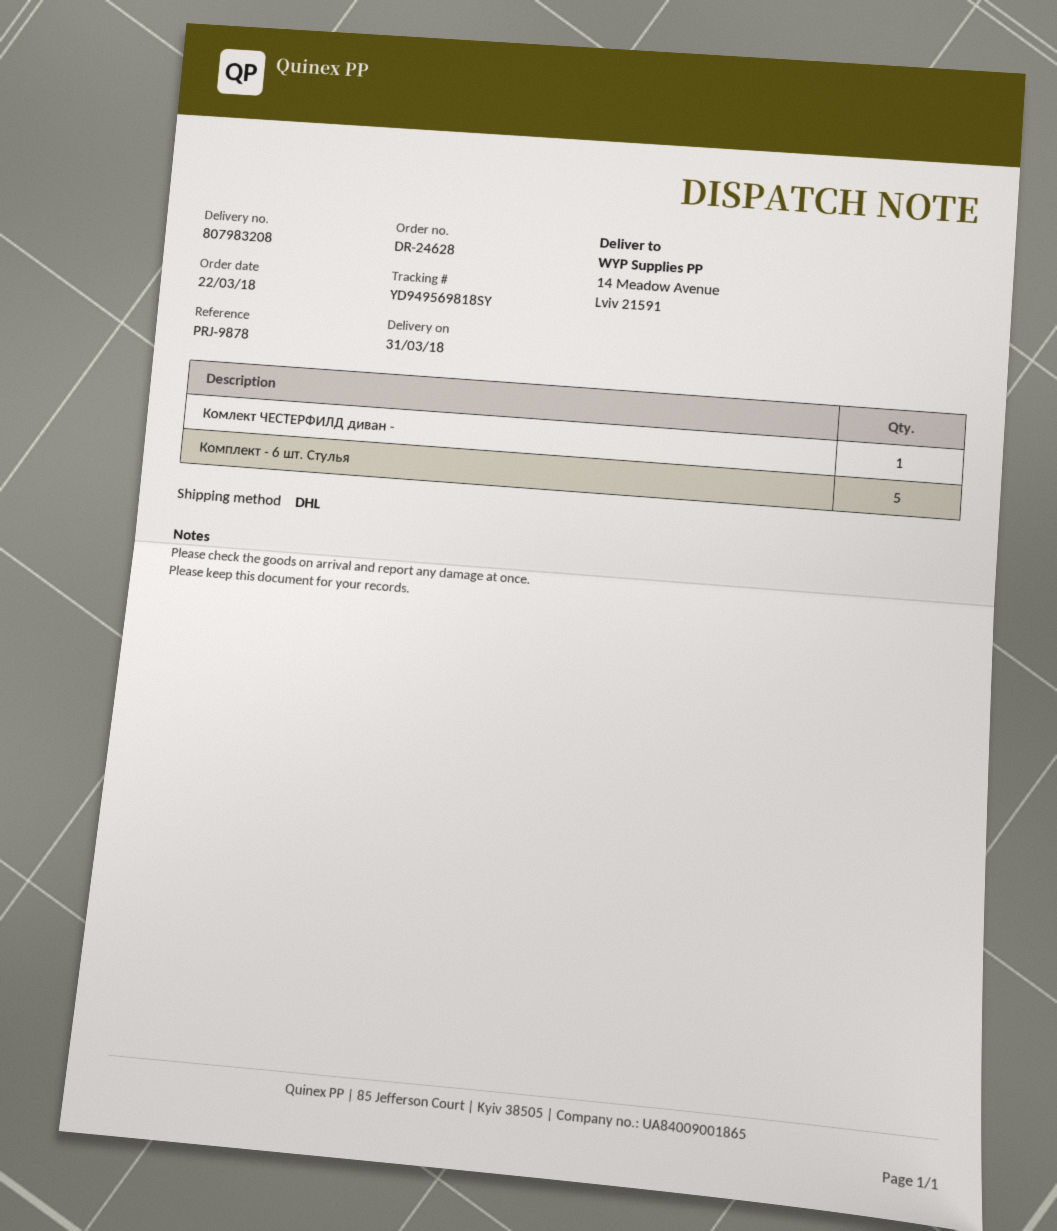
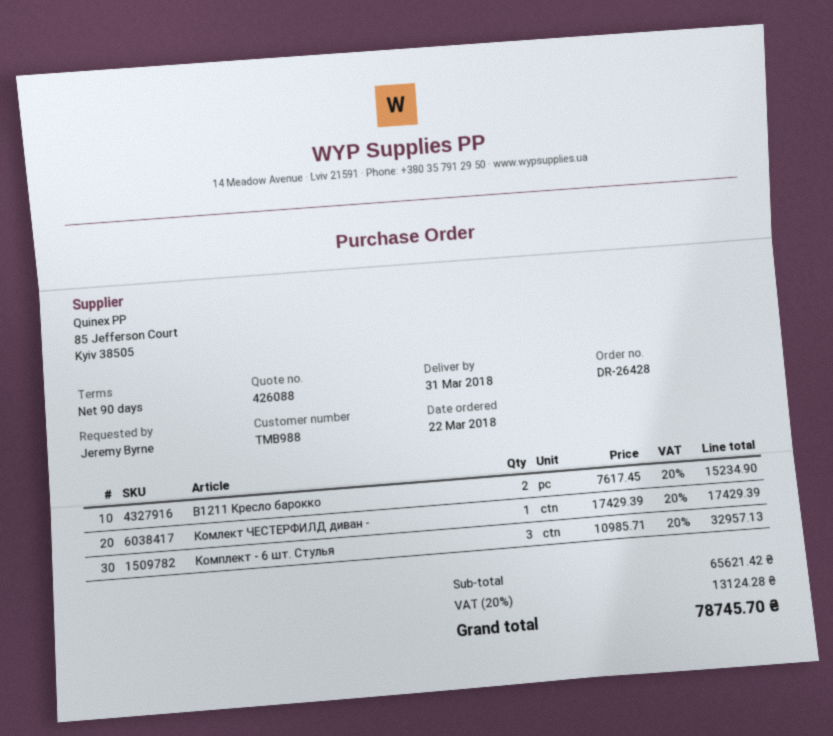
order number: DR-24628 -> DR-26428
Комплект - 6 шт. Стулья: 5 -> 3
В1211 Кресло барокко: none -> 2

